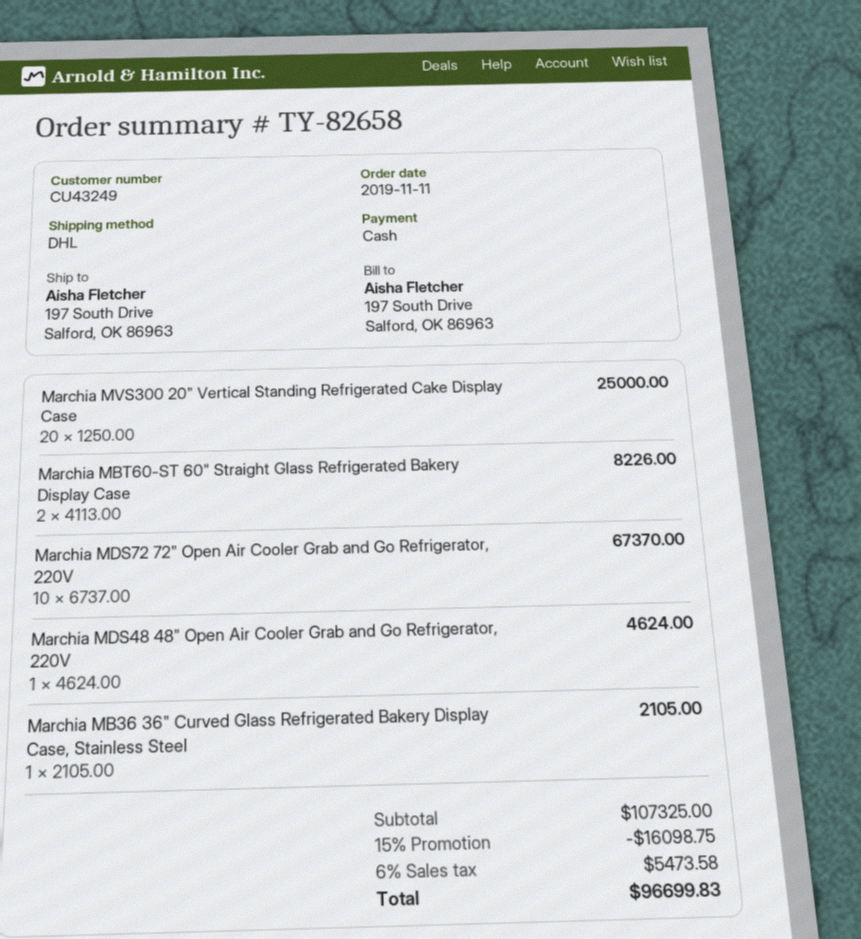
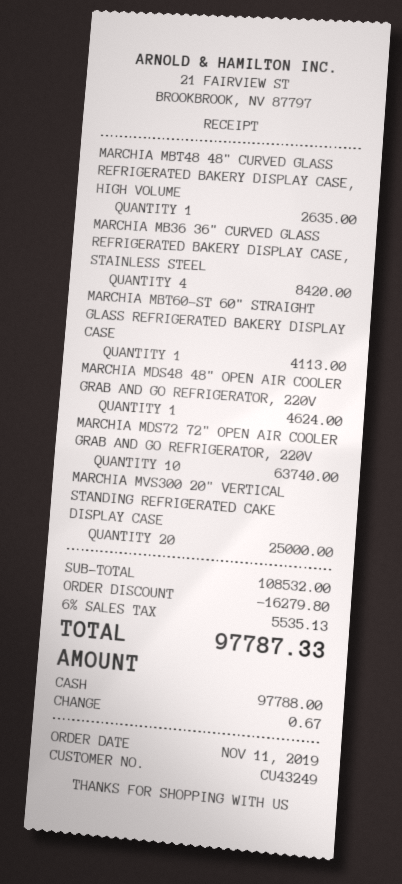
Marchia MBT60-ST 60" Straight Glass Refrigerated Bakery Display Case: 2 for 8226.00 -> 1 for 4113.00
Marchia MDS72 72" Open Air Cooler Grab and Go Refrigerator, 220V: 10 for 67370.00 -> 10 for 63740.00
Marchia MB36 36" Curved Glass Refrigerated Bakery Display Case, Stainless Steel: 1 for 2105.00 -> 4 for 8420.00
MARCHIA MBT48 48" CURVED GLASS REFRIGERATED BAKERY DISPLAY CASE, HIGH VOLUME: none -> 1 for 2635.00
subtotal: 107325.00 -> 108532.00
discount: 16098.75 -> 16279.80
tax: 6% = 5473.58 -> 6% = 5535.13
total: 96699.83 -> 97787.33

